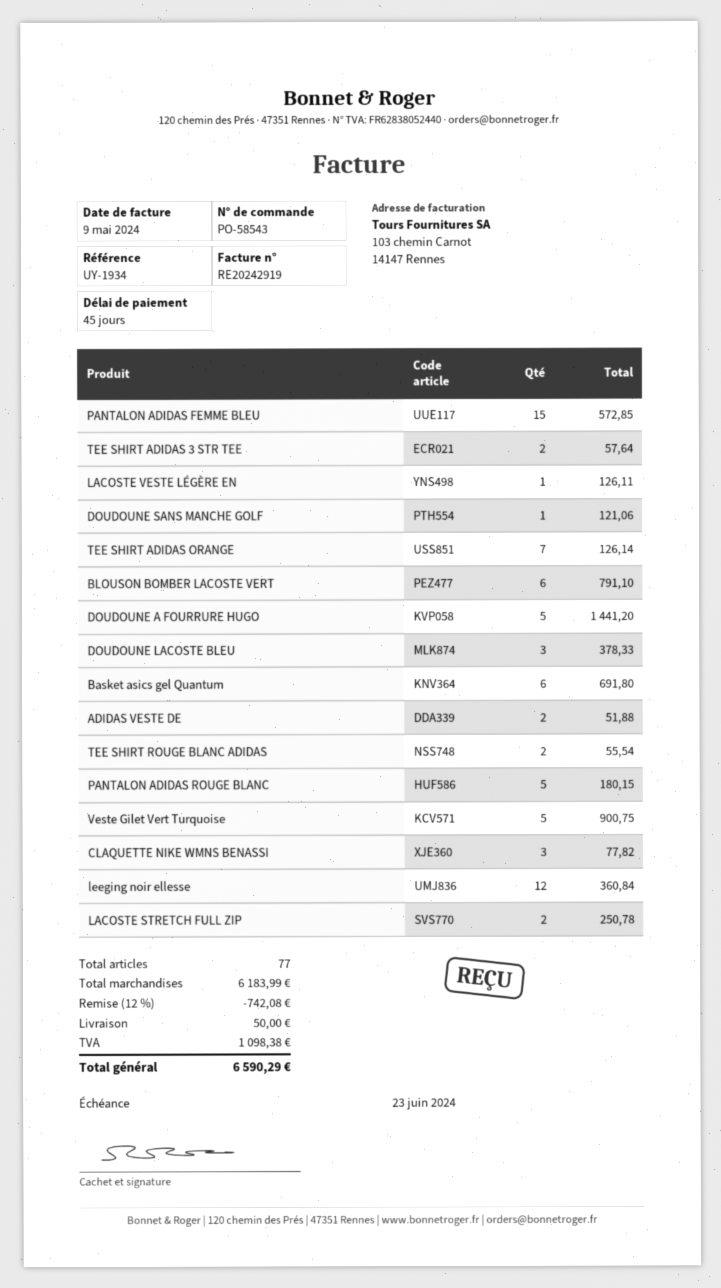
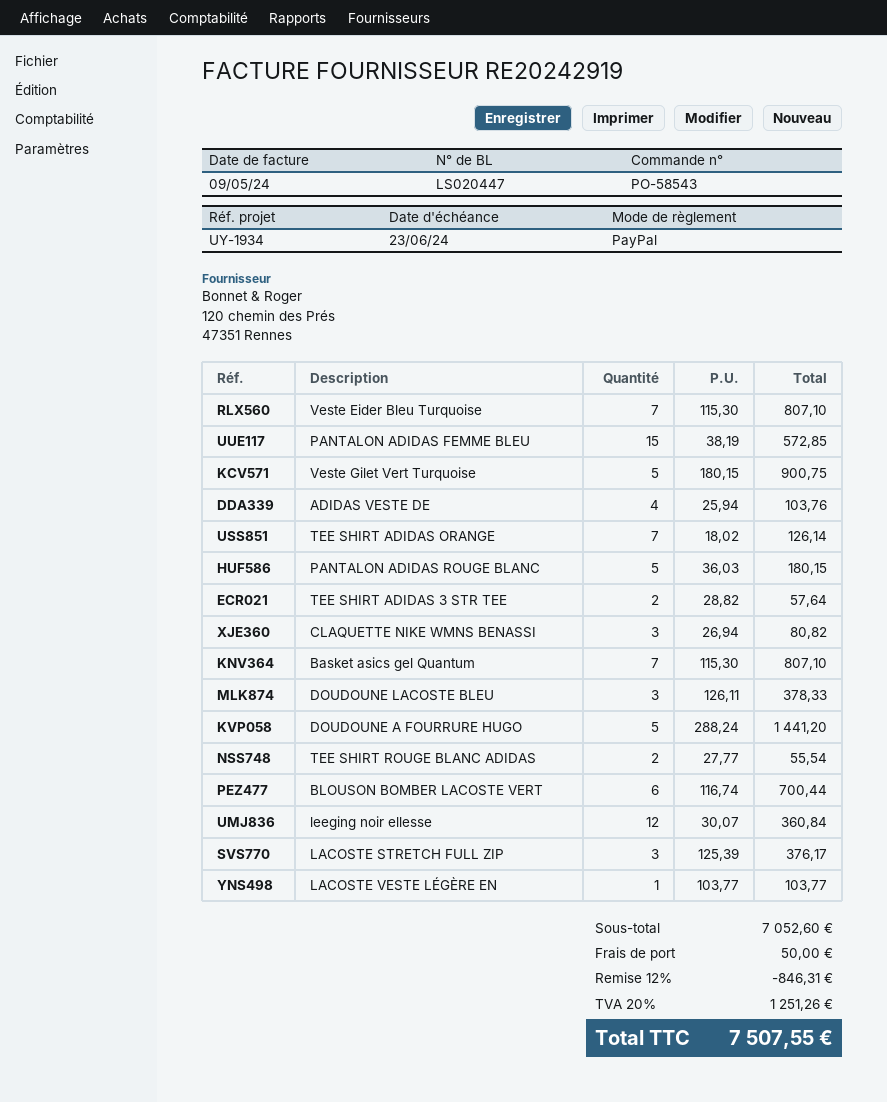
LACOSTE VESTE LÉGÈRE EN: 1 for 126.11 -> 1 for 103.77
DOUDOUNE SANS MANCHE GOLF: 1 for 121.06 -> none
BLOUSON BOMBER LACOSTE VERT: 6 for 791.10 -> 6 for 700.44
Basket asics gel Quantum: 6 for 691.80 -> 7 for 807.10
ADIDAS VESTE DE: 2 for 51.88 -> 4 for 103.76
CLAQUETTE NIKE WMNS BENASSI: 3 for 77.82 -> 3 for 80.82
LACOSTE STRETCH FULL ZIP: 2 for 250.78 -> 3 for 376.17
Veste Eider Bleu Turquoise: none -> 7 for 807.10
subtotal: 6183.99 -> 7052.60
discount: 12% = 742.08 -> 12% = 846.31
tax: 1098.38 -> 1251.26
total: 6590.29 -> 7507.55

